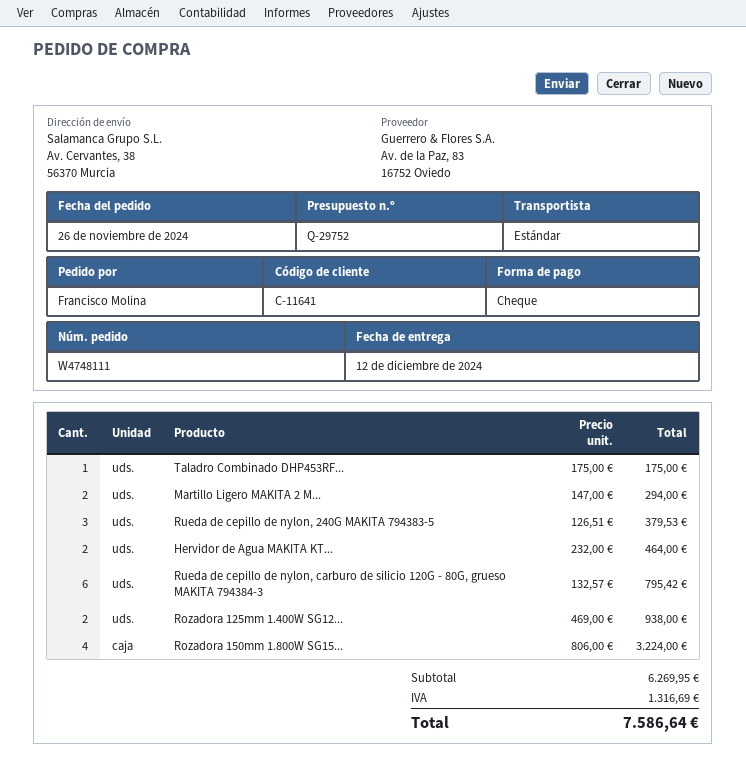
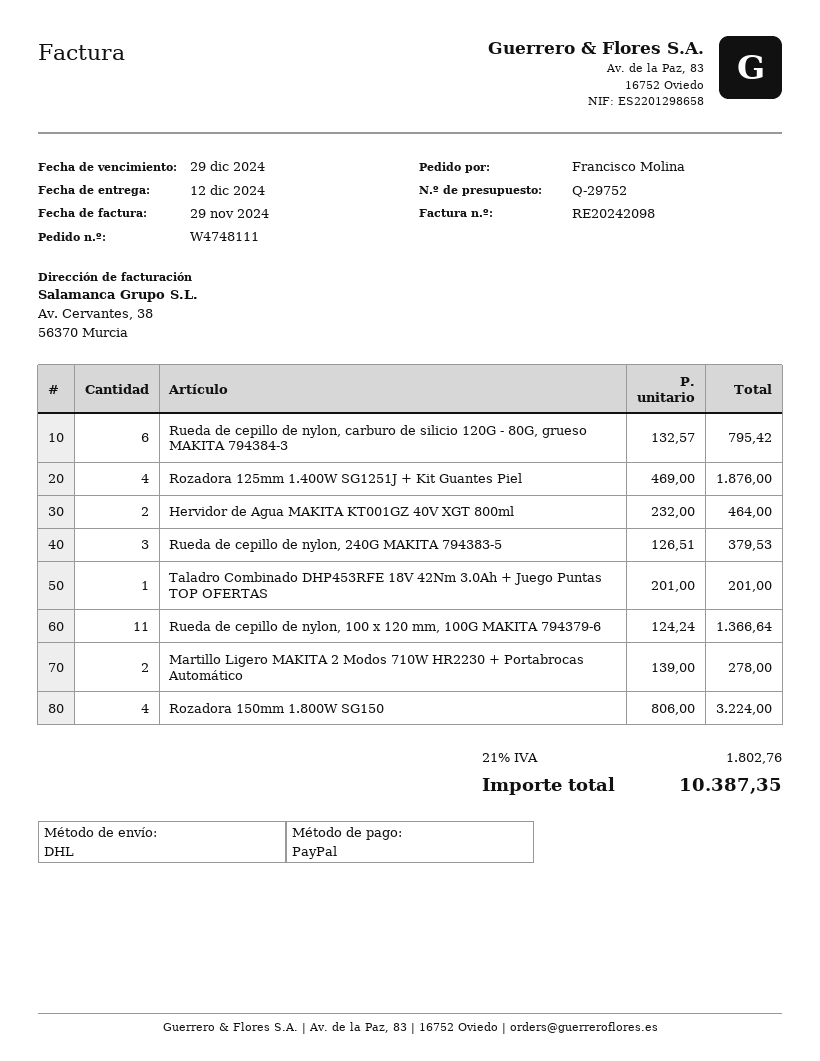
payment method: cheque -> PayPal
shipping method: standard -> DHL
Taladro Combinado DHP453RF...: 1 x 175.00 = 175.00 -> 1 x 201.00 = 201.00
Martillo Ligero MAKITA 2 M...: 2 x 147.00 = 294.00 -> 2 x 139.00 = 278.00
Rozadora 125mm 1.400W SG12...: 2 x 469.00 = 938.00 -> 4 x 469.00 = 1876.00
Rueda de cepillo de nylon, 100 x 120 mm, 100G MAKITA 794379-6: none -> 11 x 124.24 = 1366.64
tax: 1316.69 -> 1802.76
total: 7586.64 -> 10387.35

